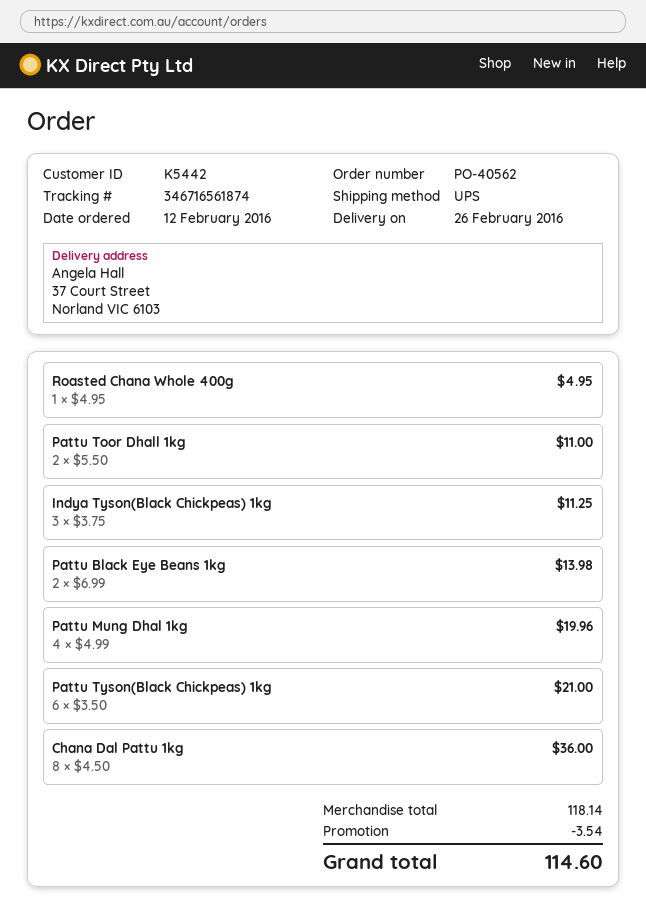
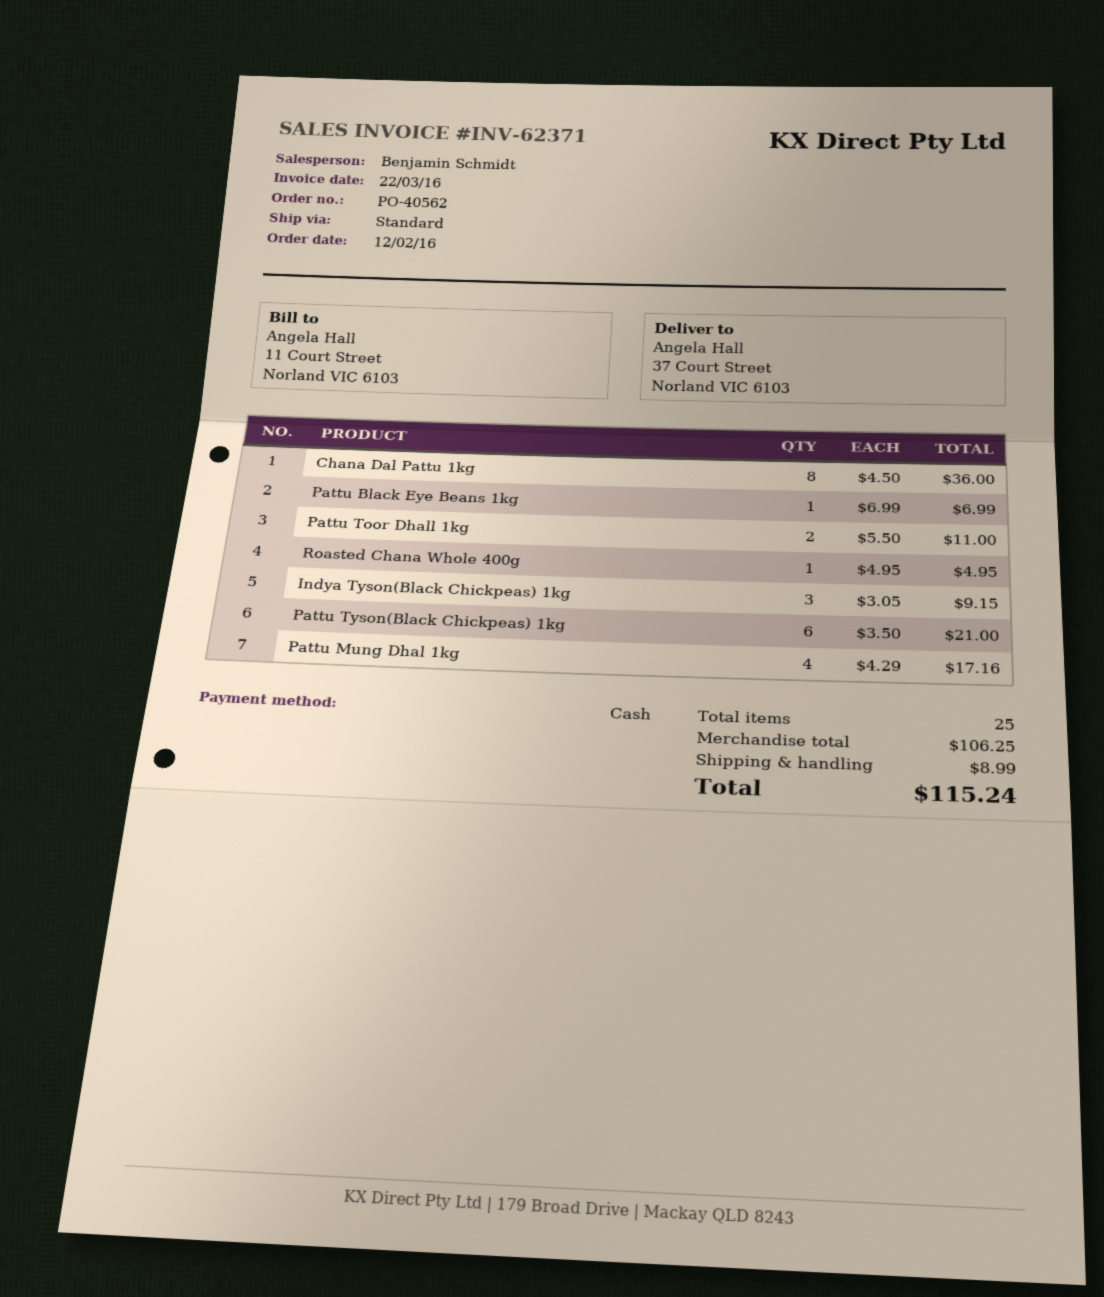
shipping method: UPS -> standard
Indya Tyson(Black Chickpeas) 1kg: 3 x 3.75 = 11.25 -> 3 x 3.05 = 9.15
Pattu Black Eye Beans 1kg: 2 x 6.99 = 13.98 -> 1 x 6.99 = 6.99
Pattu Mung Dhal 1kg: 4 x 4.99 = 19.96 -> 4 x 4.29 = 17.16
subtotal: 118.14 -> 106.25
discount: 3.54 -> none
shipping: none -> 8.99
total: 114.60 -> 115.24

